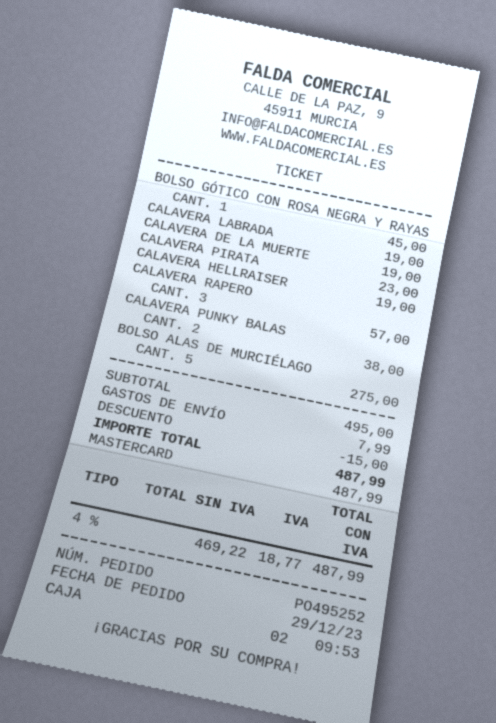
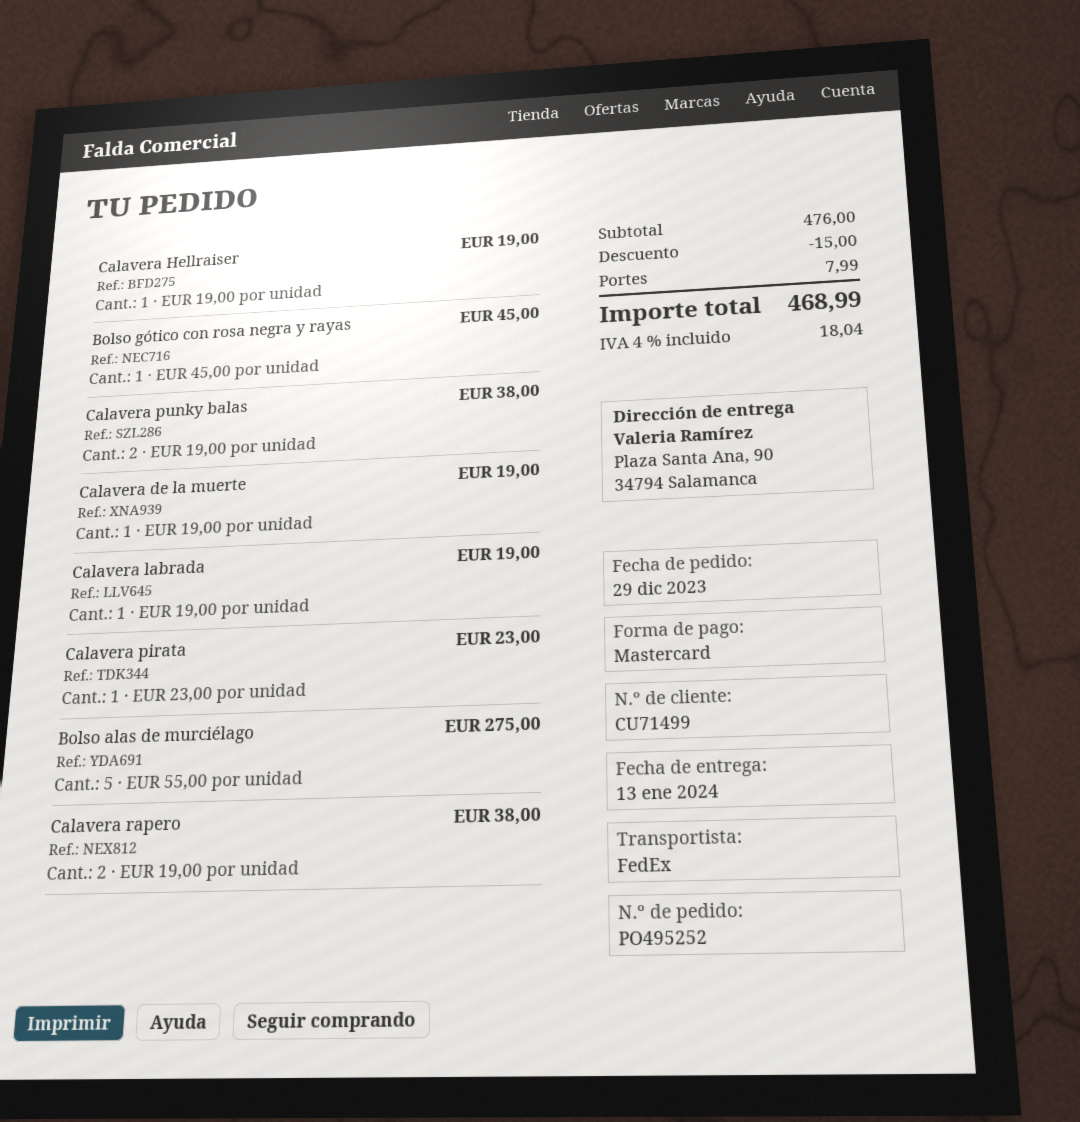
CALAVERA RAPERO: 3 for 57.00 -> 2 for 38.00
subtotal: 495.00 -> 476.00
tax: 4% = 18.77 -> 4% = 18.04
total: 487.99 -> 468.99

